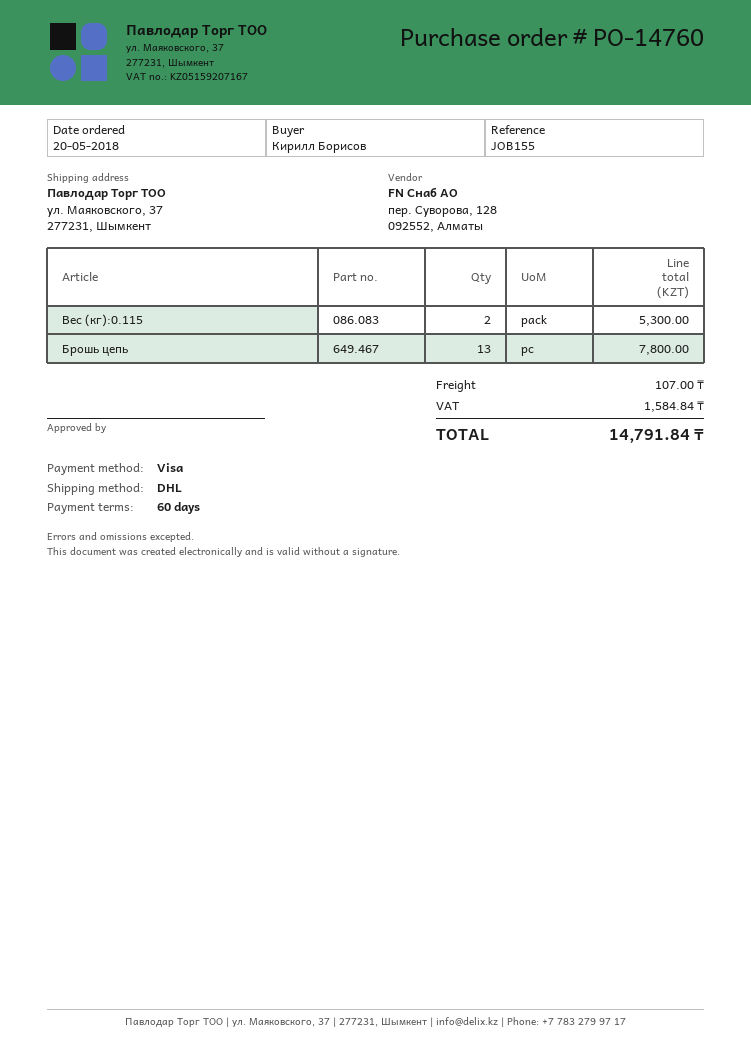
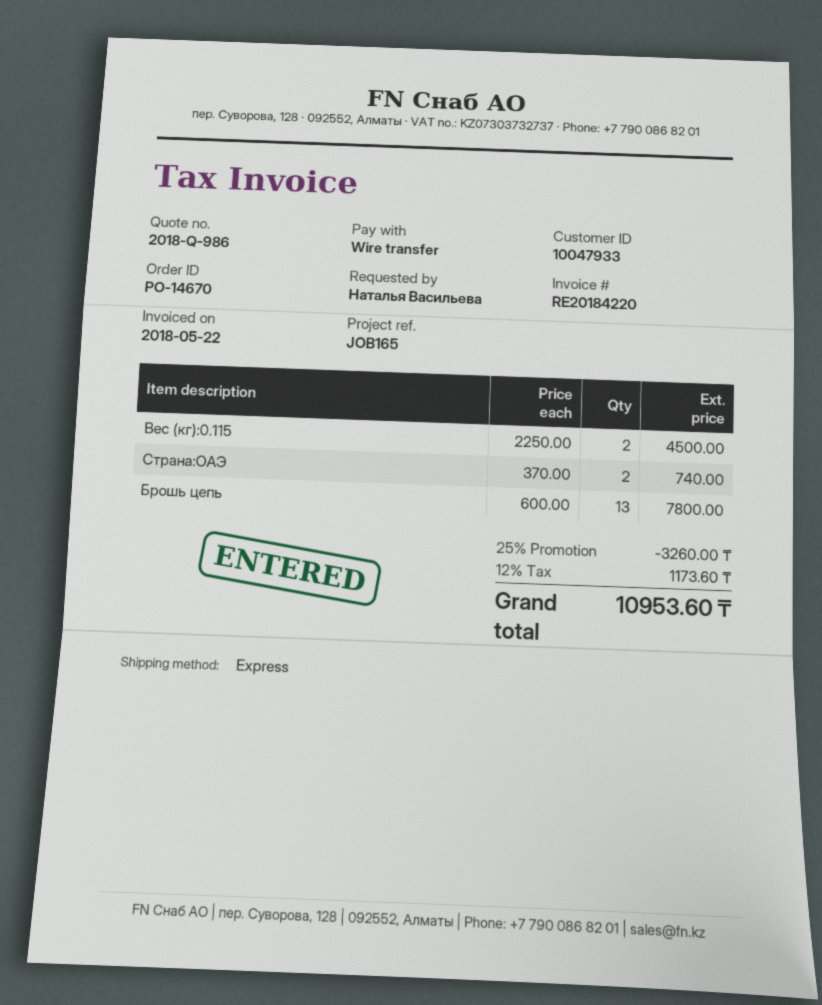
order number: PO-14760 -> PO-14670
reference: JOB155 -> JOB165
ordered by: Кирилл Борисов -> Наталья Васильева
payment method: Visa -> bank transfer
shipping method: DHL -> express
Вес (кг):0.115: 2 for 5300.00 -> 2 for 4500.00
Страна:ОАЭ: none -> 2 for 740.00
discount: none -> 25% = 3260.00
shipping: 107.00 -> none
tax: 1584.84 -> 1173.60
total: 14791.84 -> 10953.60

